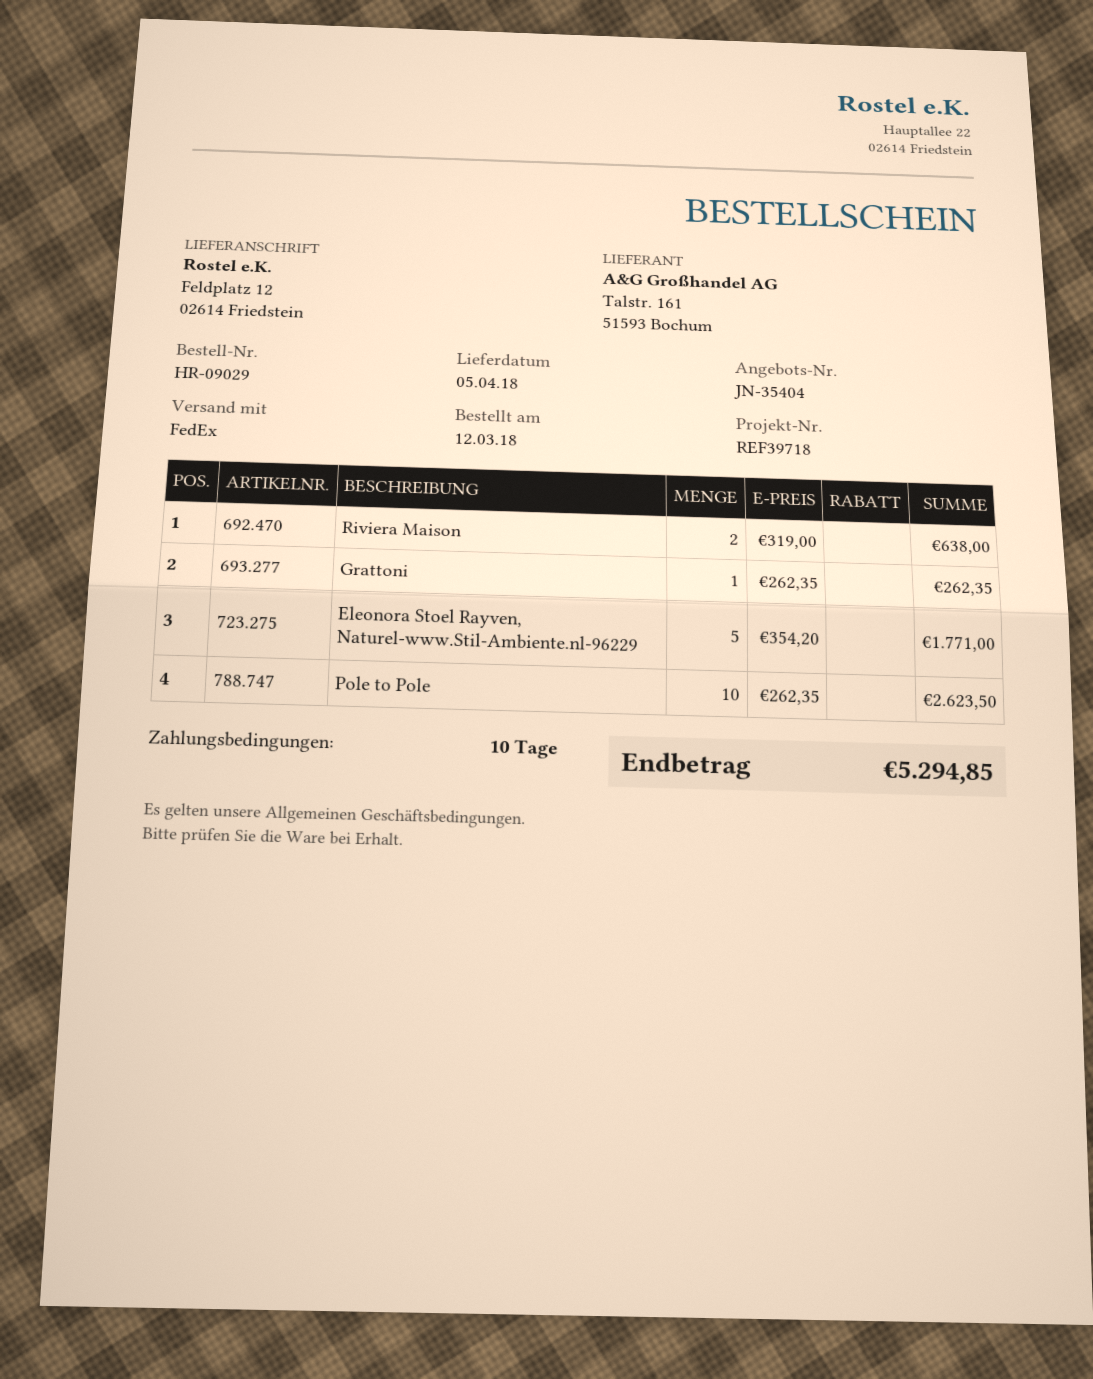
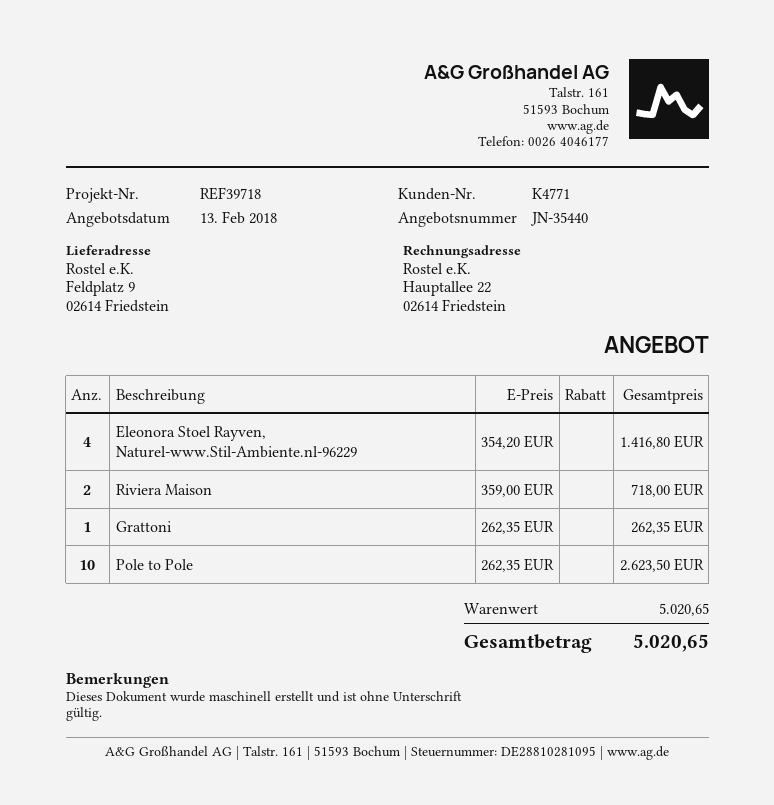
quote number: JN-35404 -> JN-35440
ship to: Feldplatz 12, 02614 Friedstein -> Feldplatz 9, 02614 Friedstein
Riviera Maison: 2 x 319.00 = 638.00 -> 2 x 359.00 = 718.00
Eleonora Stoel Rayven, Naturel-www.Stil-Ambiente.nl-96229: 5 x 354.20 = 1771.00 -> 4 x 354.20 = 1416.80
total: 5294.85 -> 5020.65

